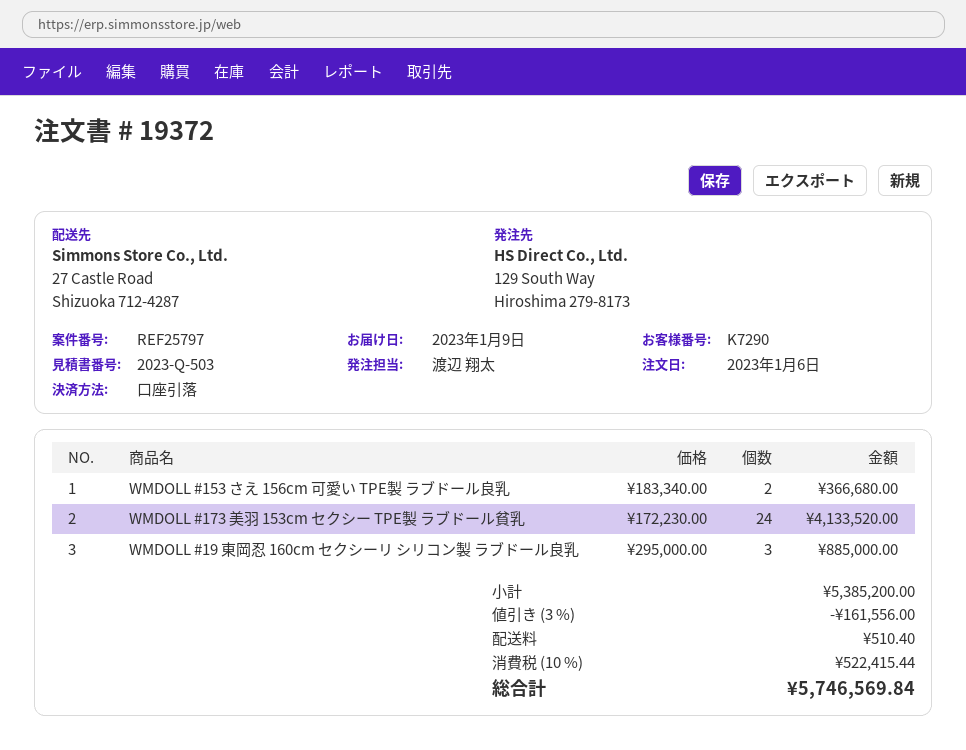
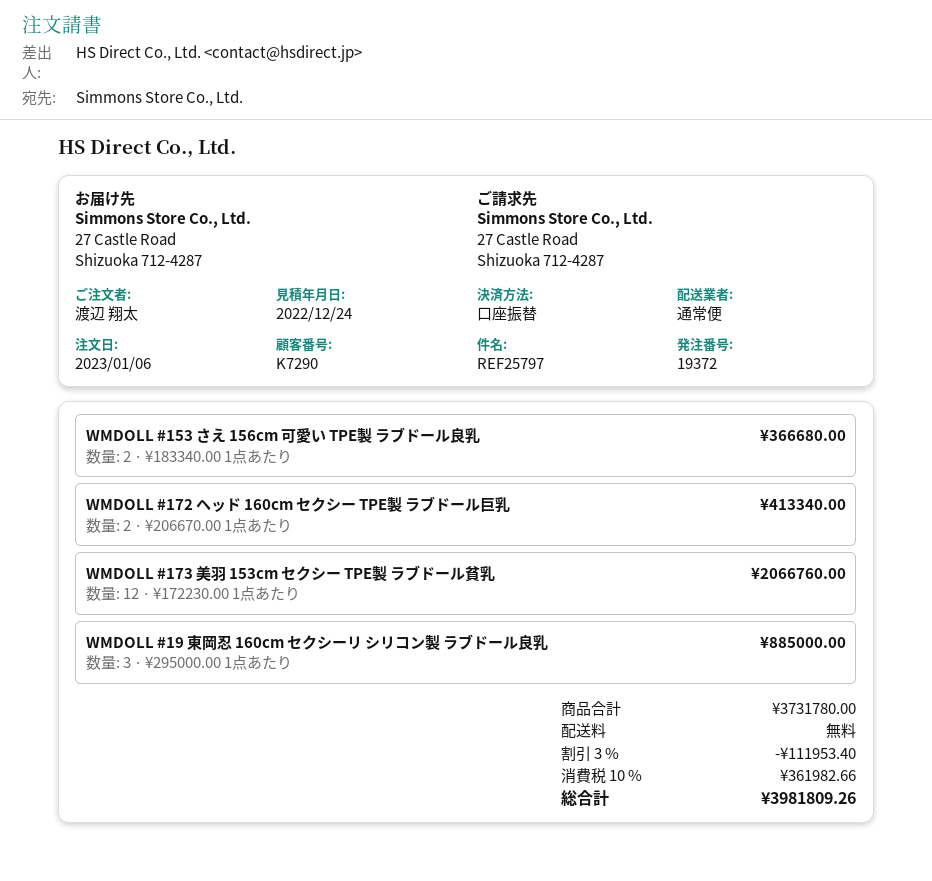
WMDOLL #173 美羽 153cm セクシー TPE製 ラブドール貧乳: 24 x 172230.00 = 4133520.00 -> 12 x 172230.00 = 2066760.00
WMDOLL #172 ヘッド 160cm セクシー TPE製 ラブドール巨乳: none -> 2 x 206670.00 = 413340.00
subtotal: 5385200.00 -> 3731780.00
discount: 3% = 161556.00 -> 3% = 111953.40
shipping: 510.40 -> 0.00
tax: 10% = 522415.44 -> 10% = 361982.66
total: 5746569.84 -> 3981809.26

